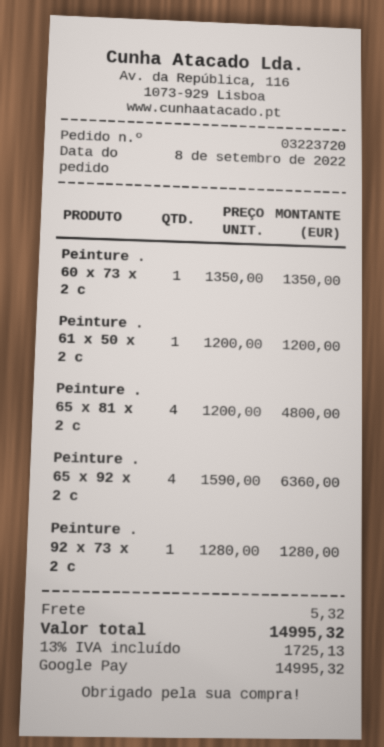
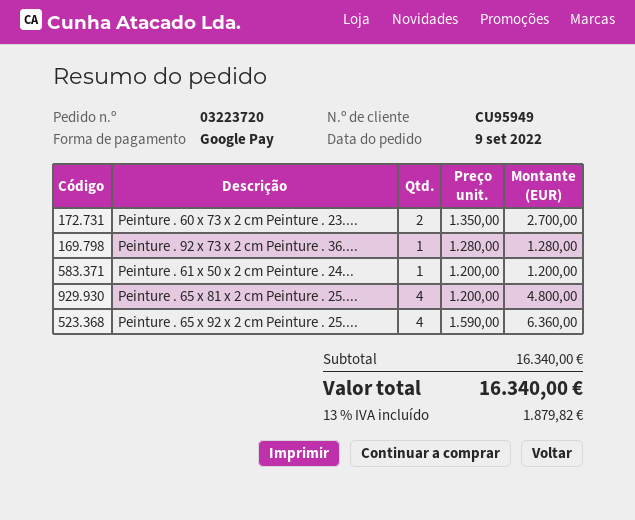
order date: 2022-09-08 -> 2022-09-09
Peinture . 60 x 73 x 2 c: 1 x 1350.00 = 1350.00 -> 2 x 1350.00 = 2700.00
shipping: 5.32 -> none
tax: 13% = 1725.13 -> 13% = 1879.82
total: 14995.32 -> 16340.00

